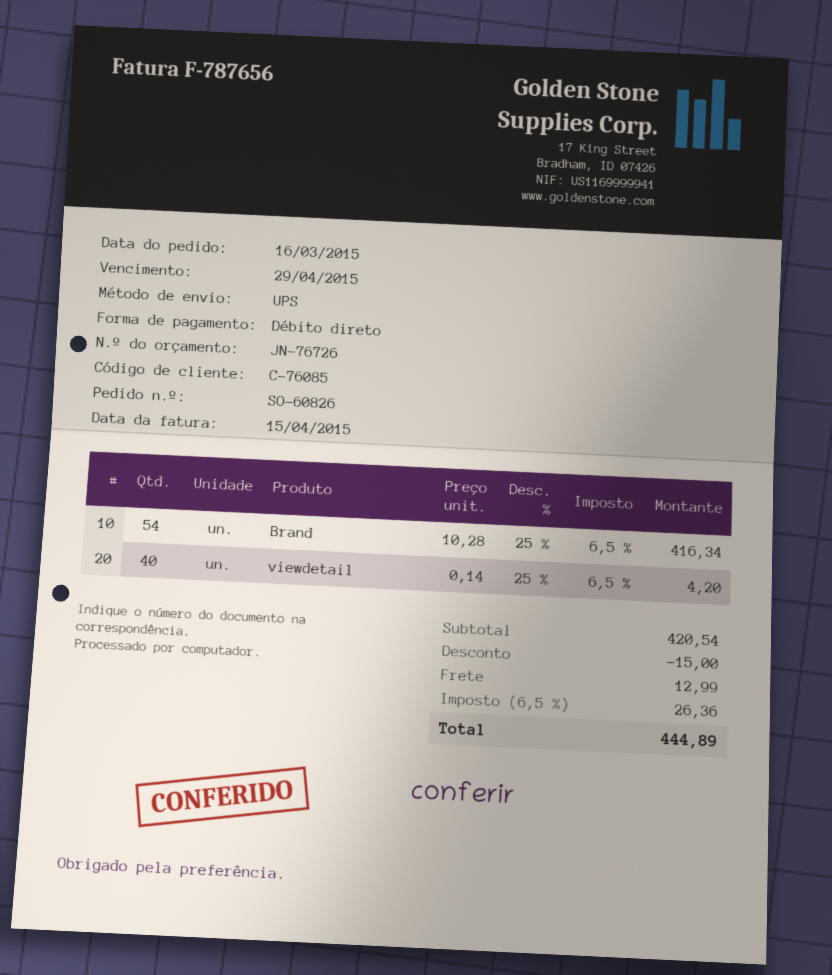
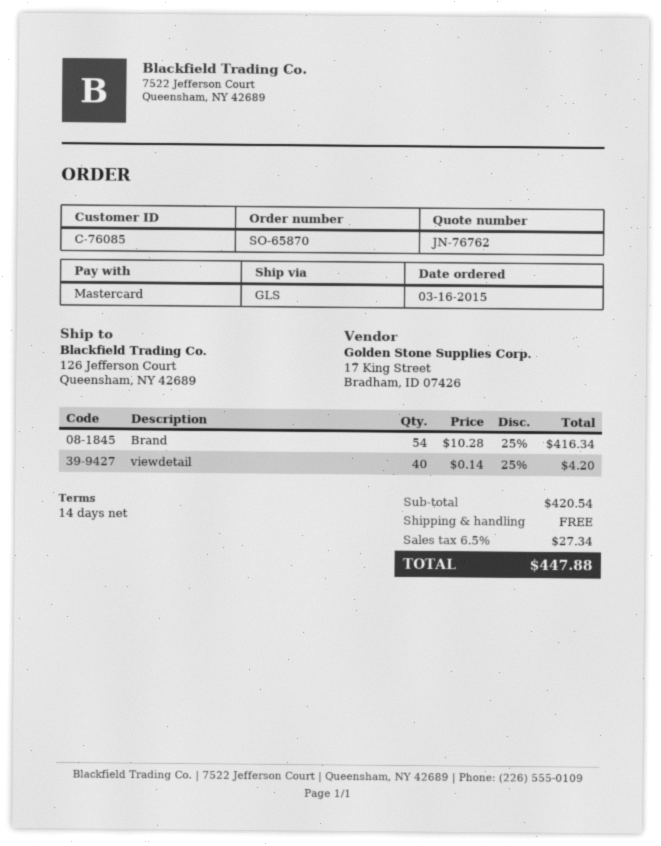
quote number: JN-76726 -> JN-76762
order number: SO-60826 -> SO-65870
payment method: direct debit -> Mastercard
shipping method: UPS -> GLS
discount: 15.00 -> none
shipping: 12.99 -> 0.00
tax: 6.5% = 26.36 -> 6.5% = 27.34
total: 444.89 -> 447.88

